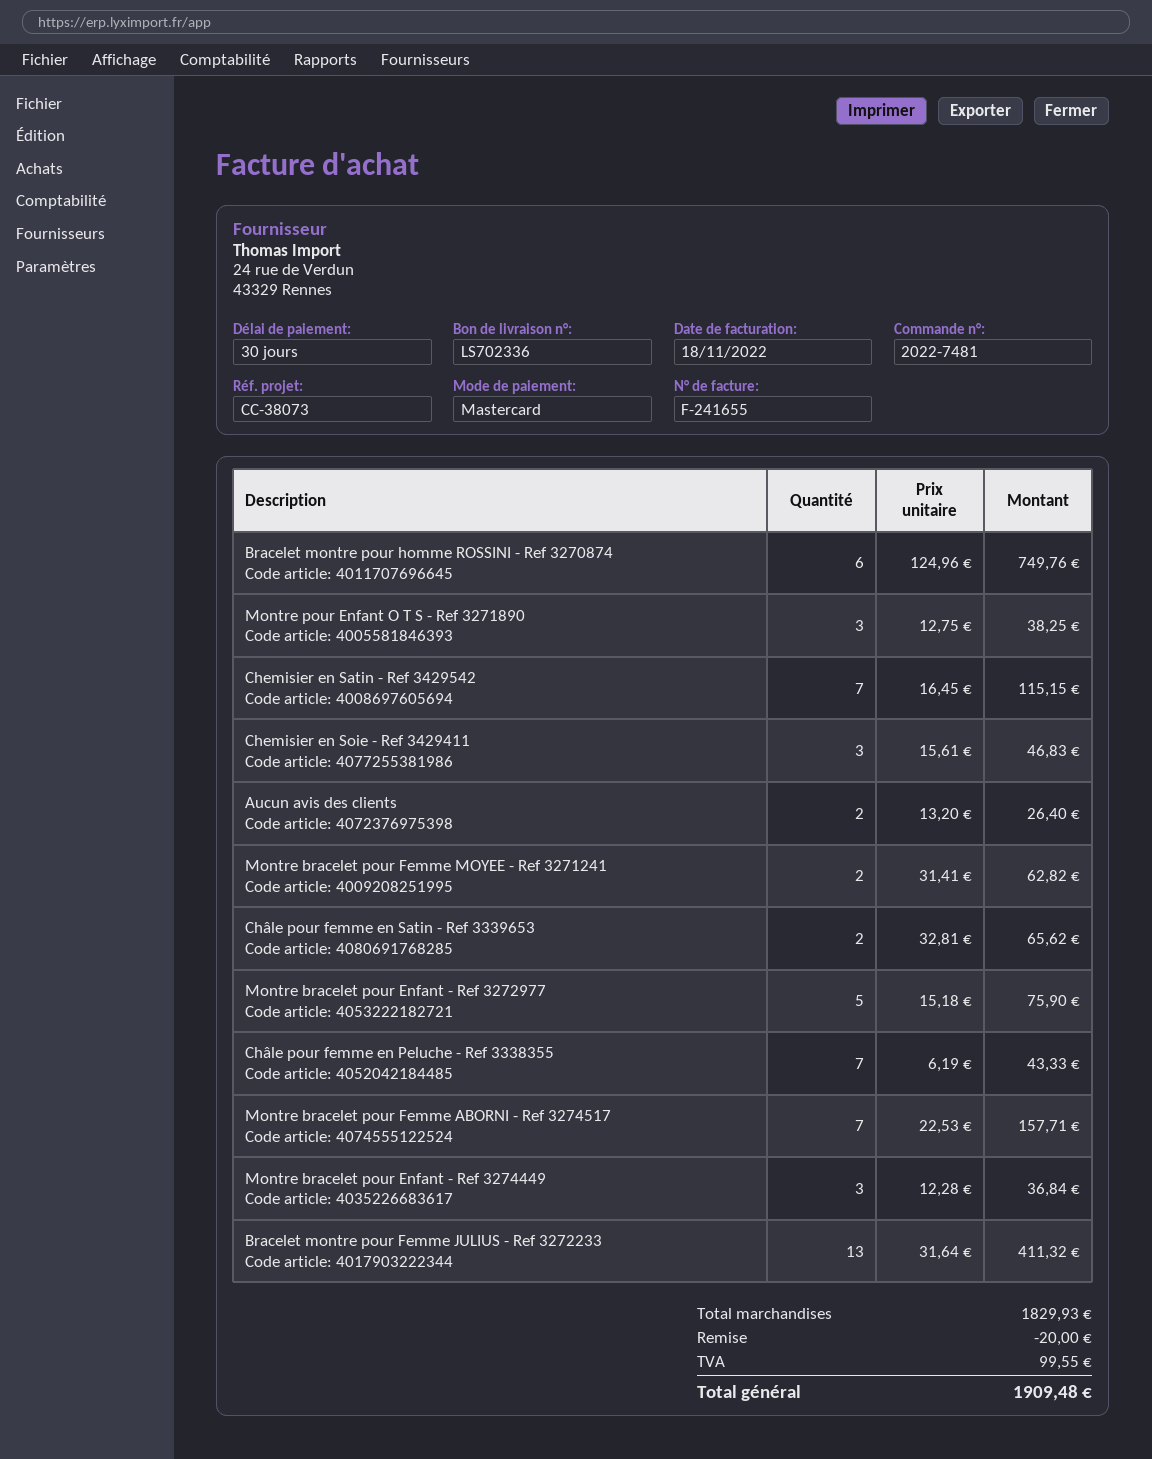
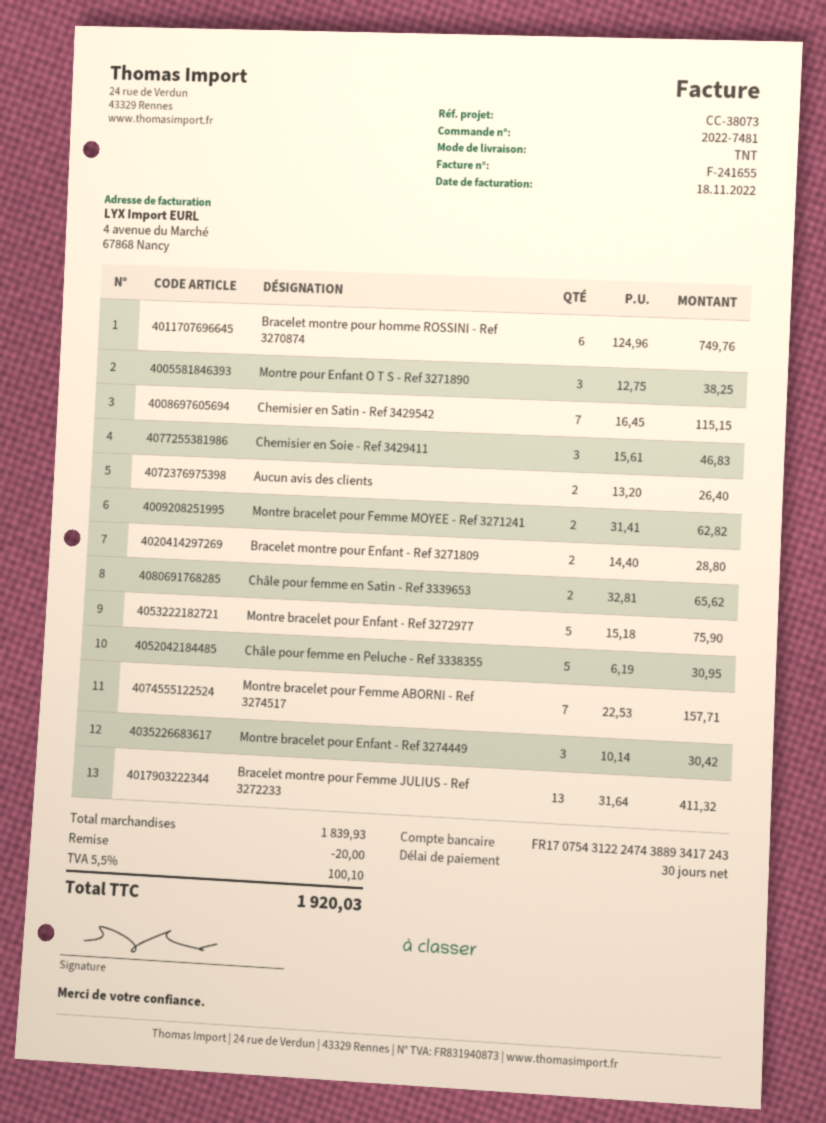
Châle pour femme en Peluche - Ref 3338355: 7 x 6.19 = 43.33 -> 5 x 6.19 = 30.95
Montre bracelet pour Enfant - Ref 3274449: 3 x 12.28 = 36.84 -> 3 x 10.14 = 30.42
Bracelet montre pour Enfant - Ref 3271809: none -> 2 x 14.40 = 28.80
subtotal: 1829.93 -> 1839.93
tax: 99.55 -> 100.10
total: 1909.48 -> 1920.03

